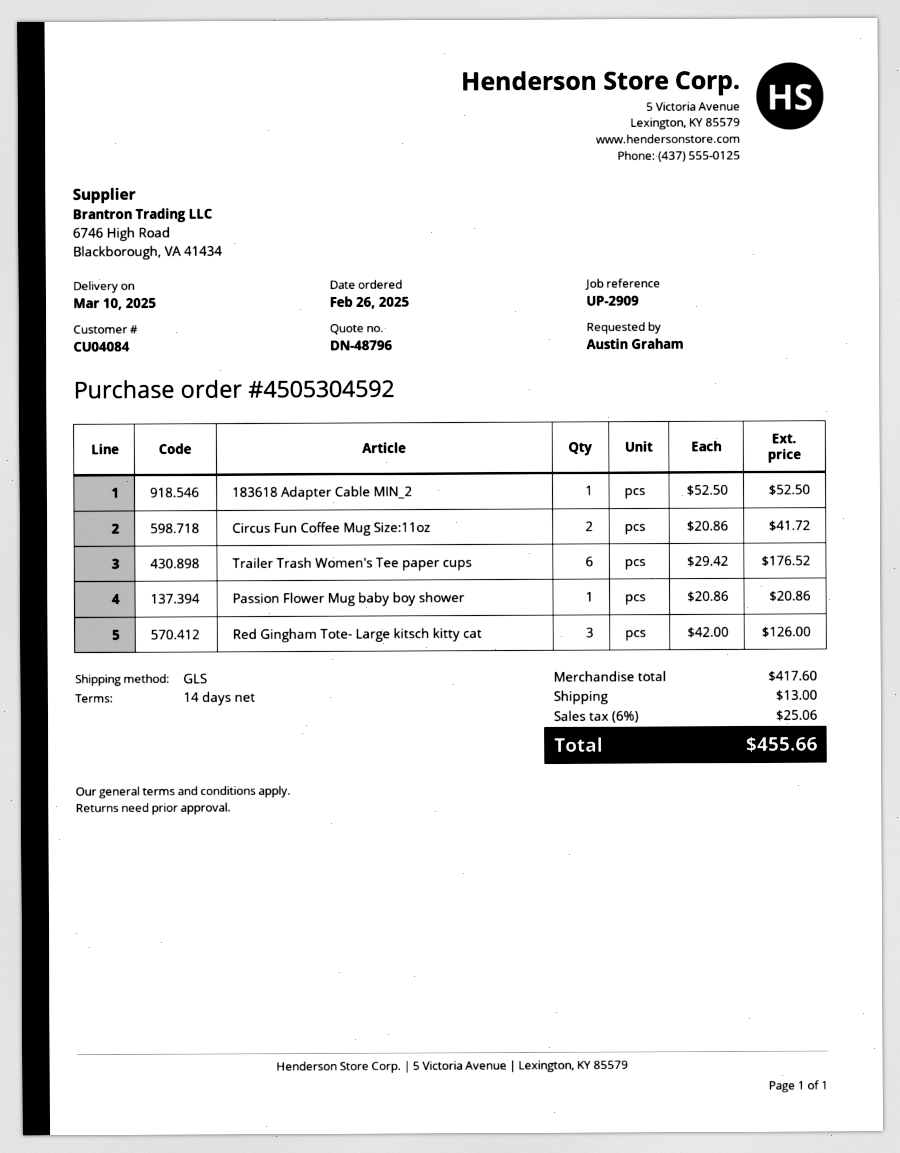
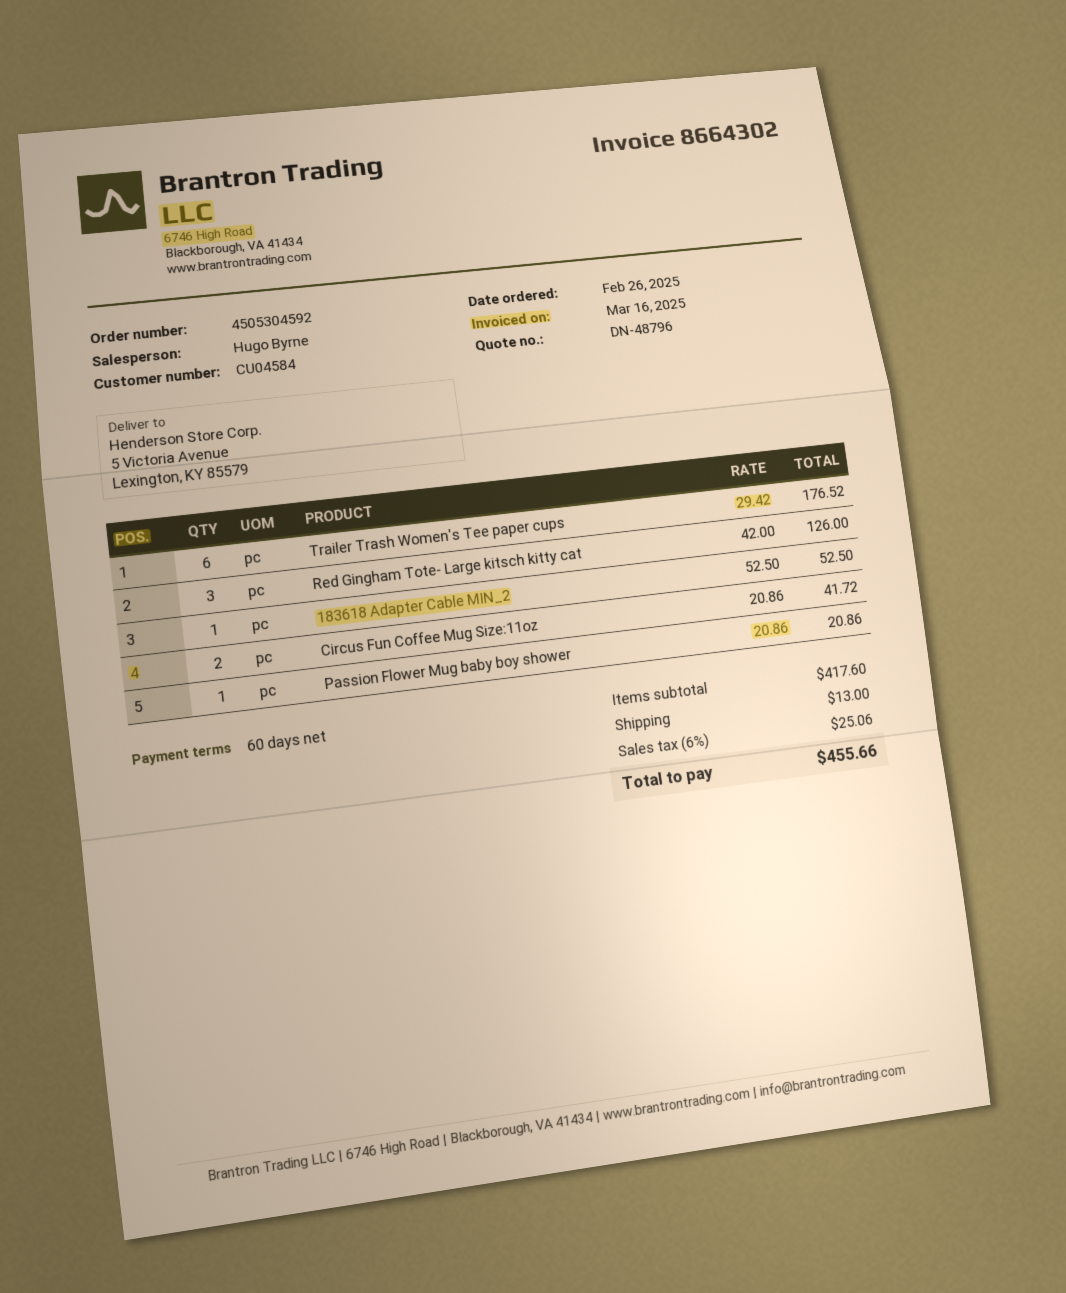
payment terms: 14 days -> 60 days
customer number: CU04084 -> CU04584

